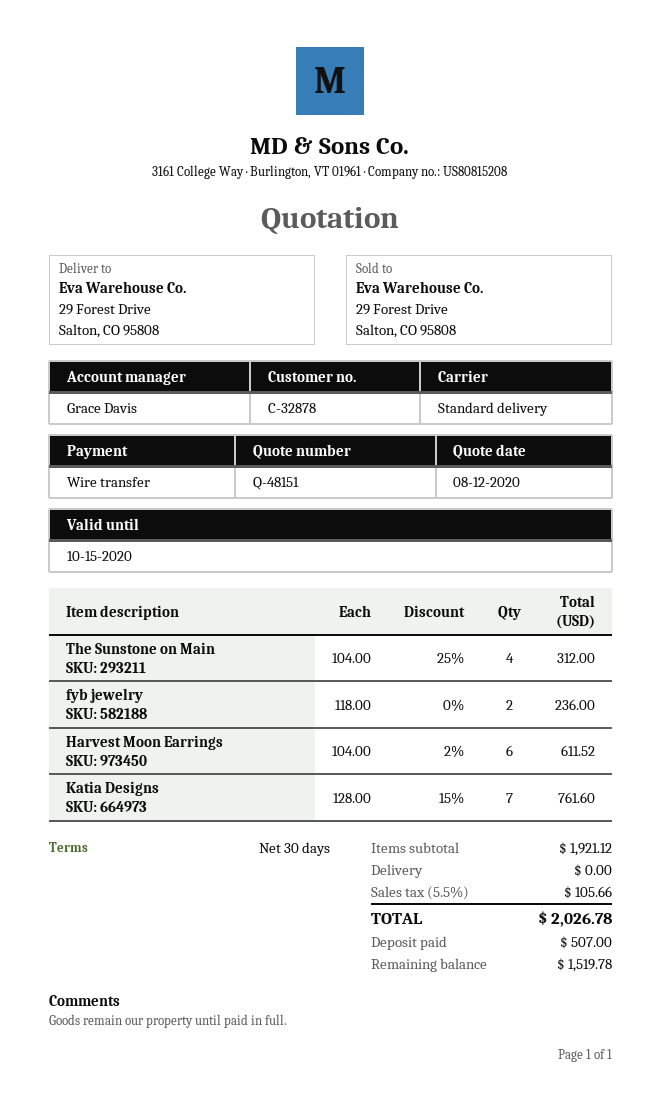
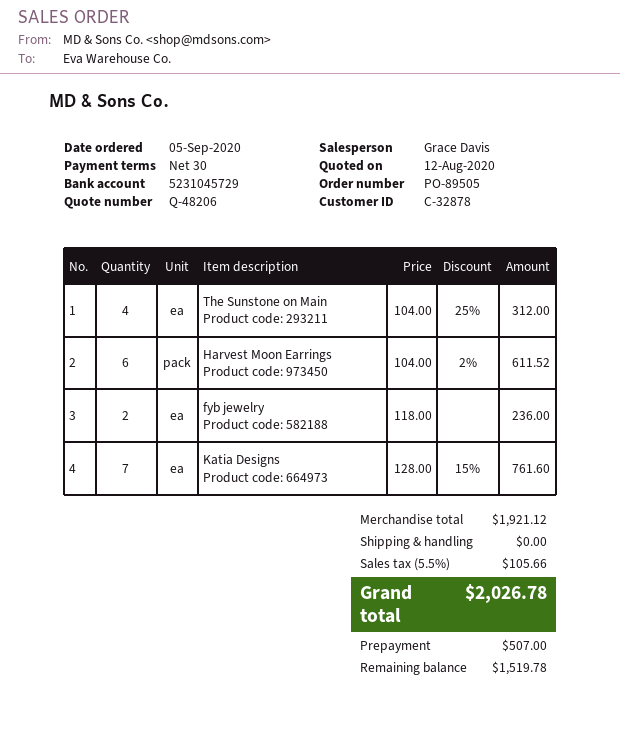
quote number: Q-48151 -> Q-48206

